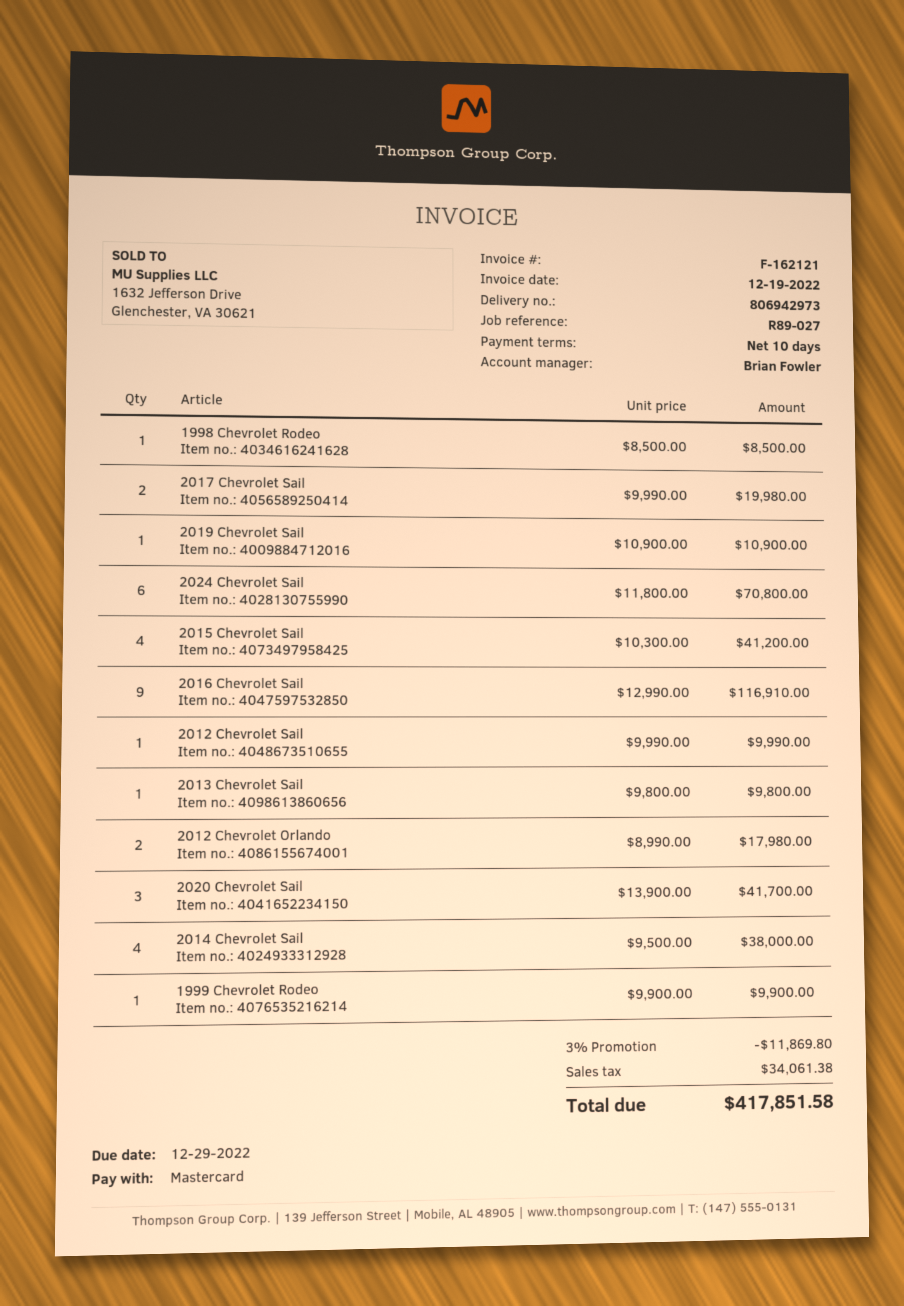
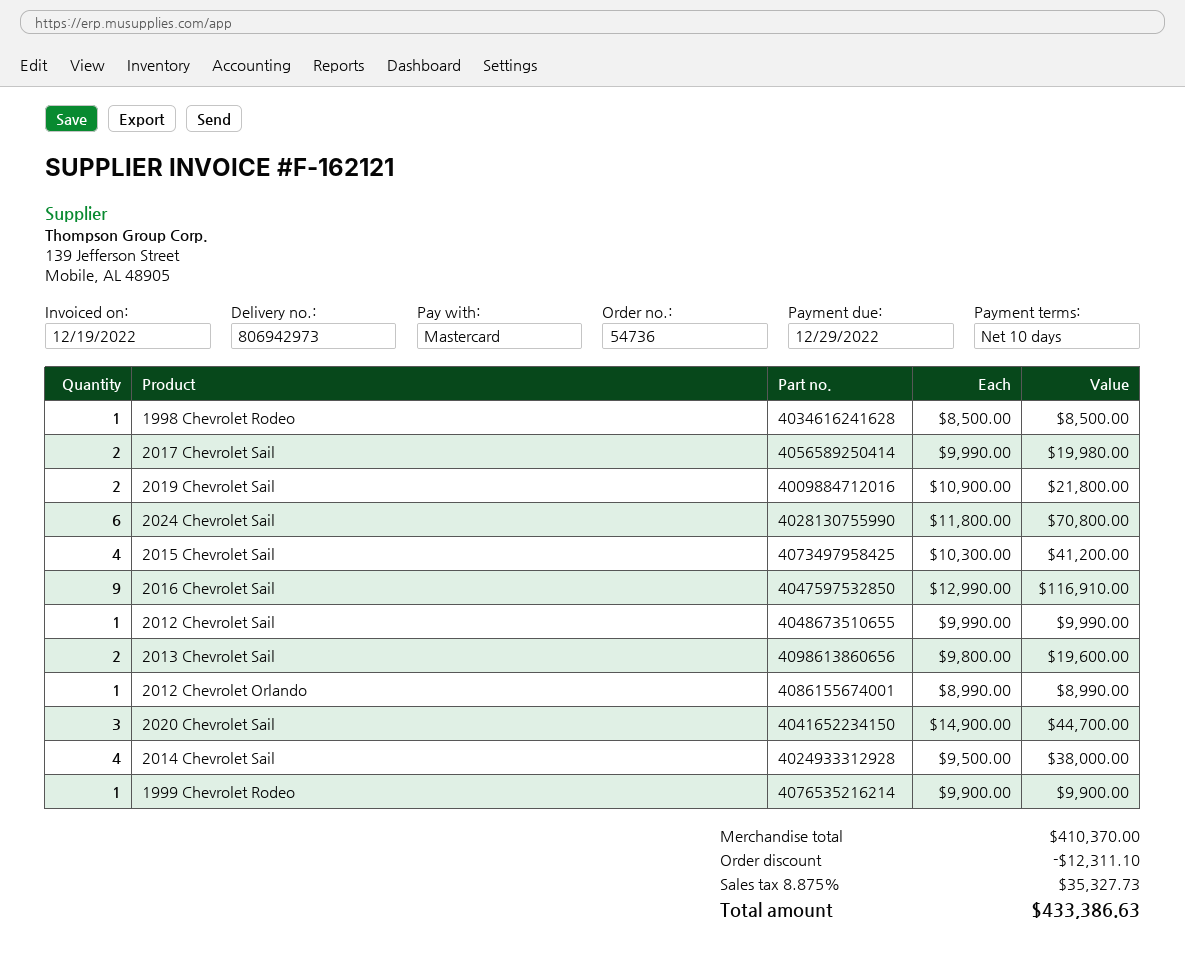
2019 Chevrolet Sail: 1 x 10900.00 = 10900.00 -> 2 x 10900.00 = 21800.00
2013 Chevrolet Sail: 1 x 9800.00 = 9800.00 -> 2 x 9800.00 = 19600.00
2012 Chevrolet Orlando: 2 x 8990.00 = 17980.00 -> 1 x 8990.00 = 8990.00
2020 Chevrolet Sail: 3 x 13900.00 = 41700.00 -> 3 x 14900.00 = 44700.00
discount: 11869.80 -> 12311.10
tax: 34061.38 -> 35327.73
total: 417851.58 -> 433386.63

